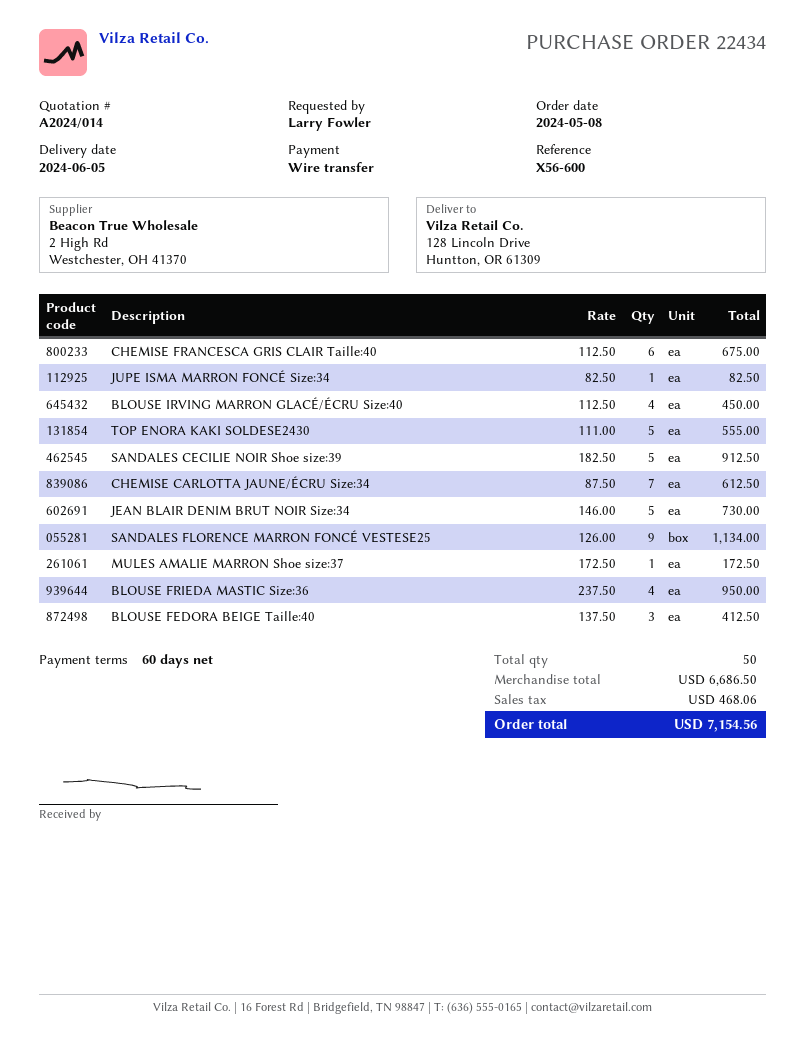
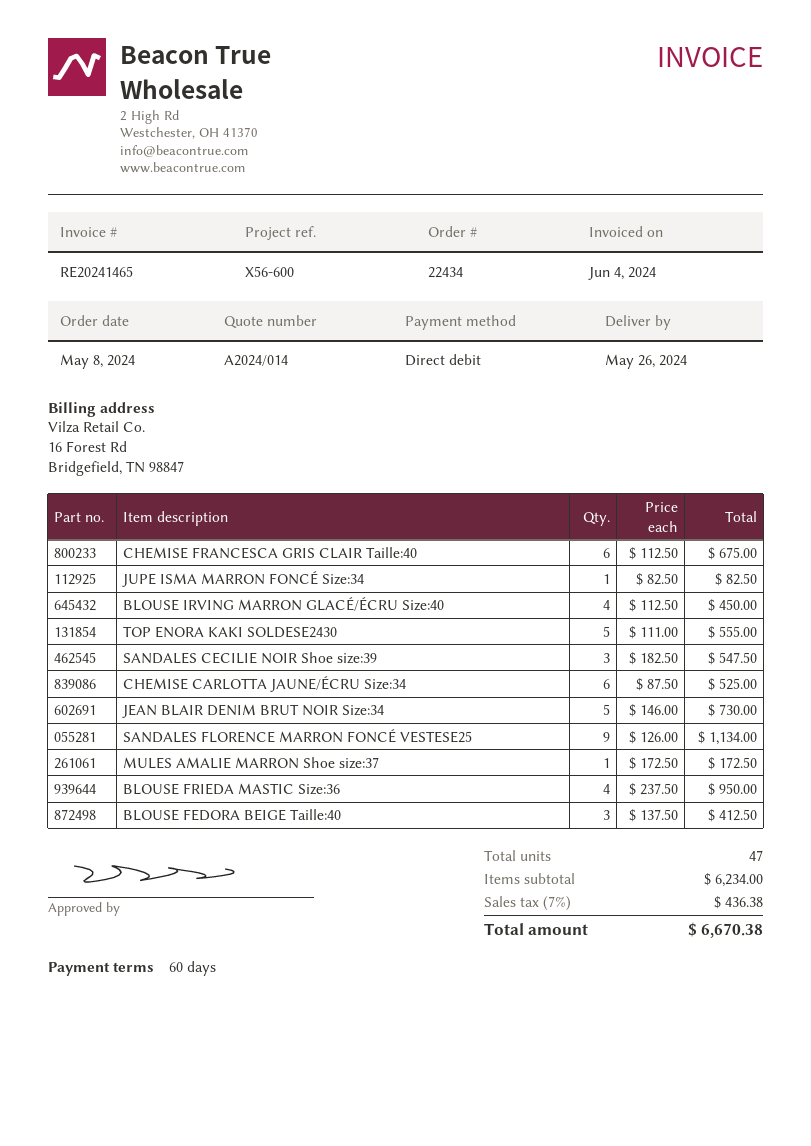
delivery date: 2024-06-05 -> 2024-05-26
payment method: bank transfer -> direct debit
SANDALES CECILIE NOIR Shoe size:39: 5 x 182.50 = 912.50 -> 3 x 182.50 = 547.50
CHEMISE CARLOTTA JAUNE/ÉCRU Size:34: 7 x 87.50 = 612.50 -> 6 x 87.50 = 525.00
total quantity: 50 -> 47
subtotal: 6686.50 -> 6234.00
tax: 468.06 -> 436.38
total: 7154.56 -> 6670.38

